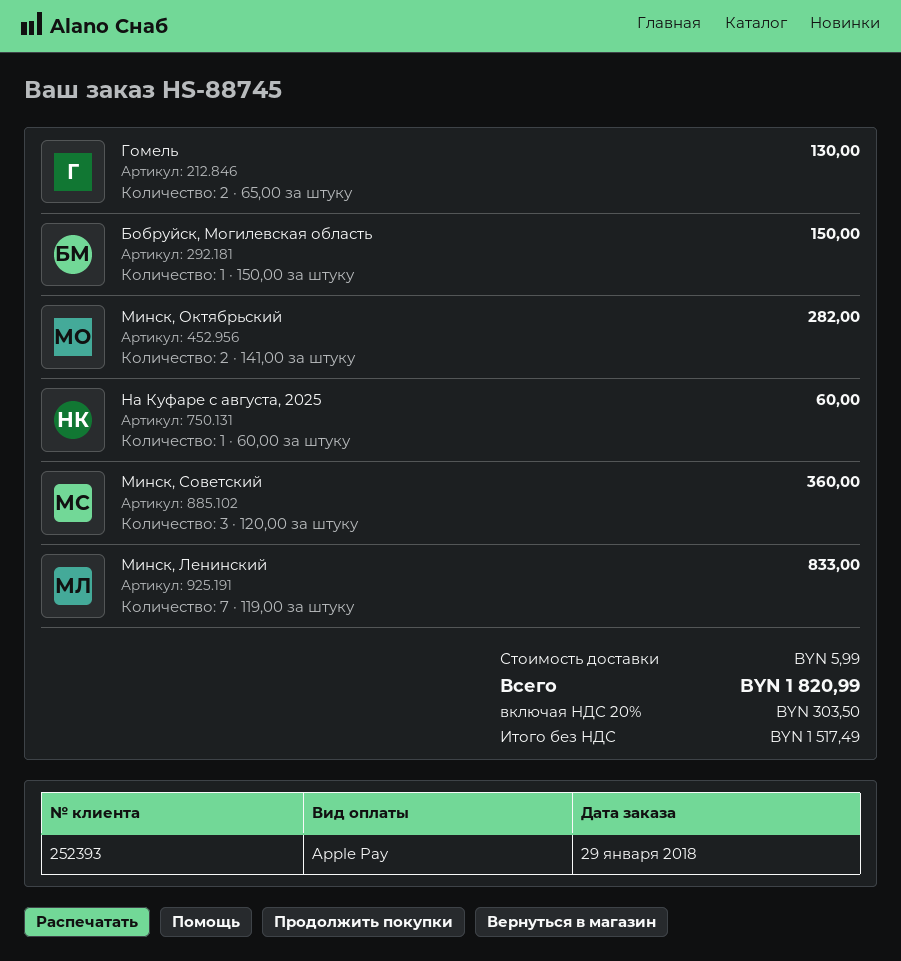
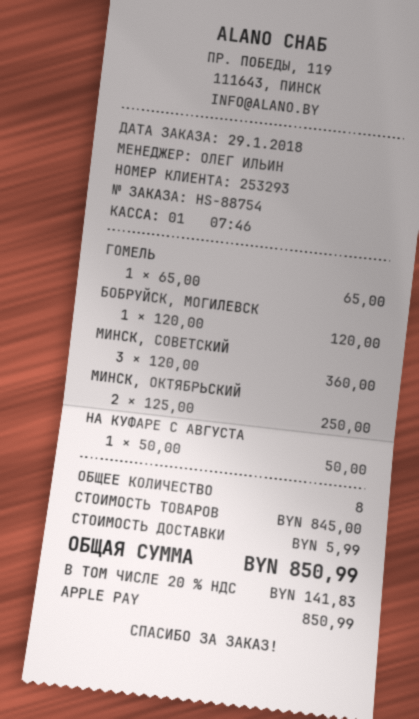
order number: HS-88745 -> HS-88754
customer number: 252393 -> 253293
Гомель: 2 x 65.00 = 130.00 -> 1 x 65.00 = 65.00
Бобруйск, Могилевская область: 1 x 150.00 = 150.00 -> 1 x 120.00 = 120.00
Минск, Октябрьский: 2 x 141.00 = 282.00 -> 2 x 125.00 = 250.00
На Куфаре с августа, 2025: 1 x 60.00 = 60.00 -> 1 x 50.00 = 50.00
Минск, Ленинский: 7 x 119.00 = 833.00 -> none
tax: 20% = 303.50 -> 20% = 141.83
total: 1820.99 -> 850.99

